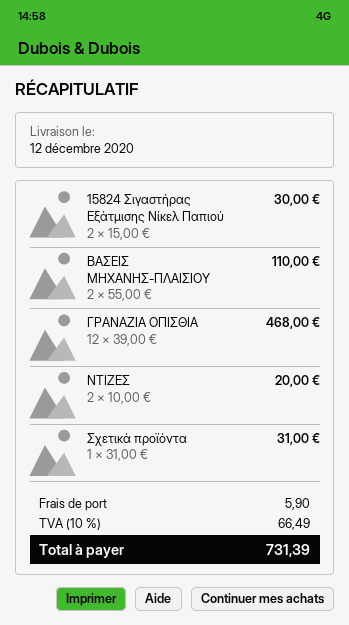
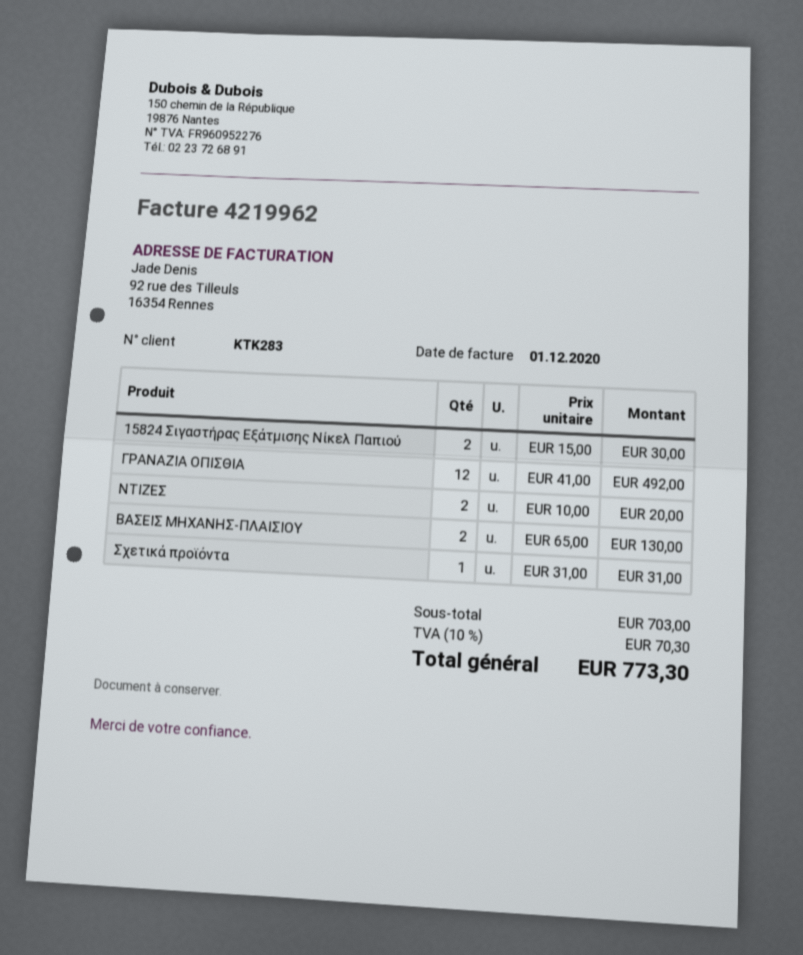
ΒΑΣΕΙΣ ΜΗΧΑΝΗΣ-ΠΛΑΙΣΙΟΥ: 2 x 55.00 = 110.00 -> 2 x 65.00 = 130.00
ΓΡΑΝΑΖΙΑ ΟΠΙΣΘΙΑ: 12 x 39.00 = 468.00 -> 12 x 41.00 = 492.00
shipping: 5.90 -> none
tax: 10% = 66.49 -> 10% = 70.30
total: 731.39 -> 773.30

